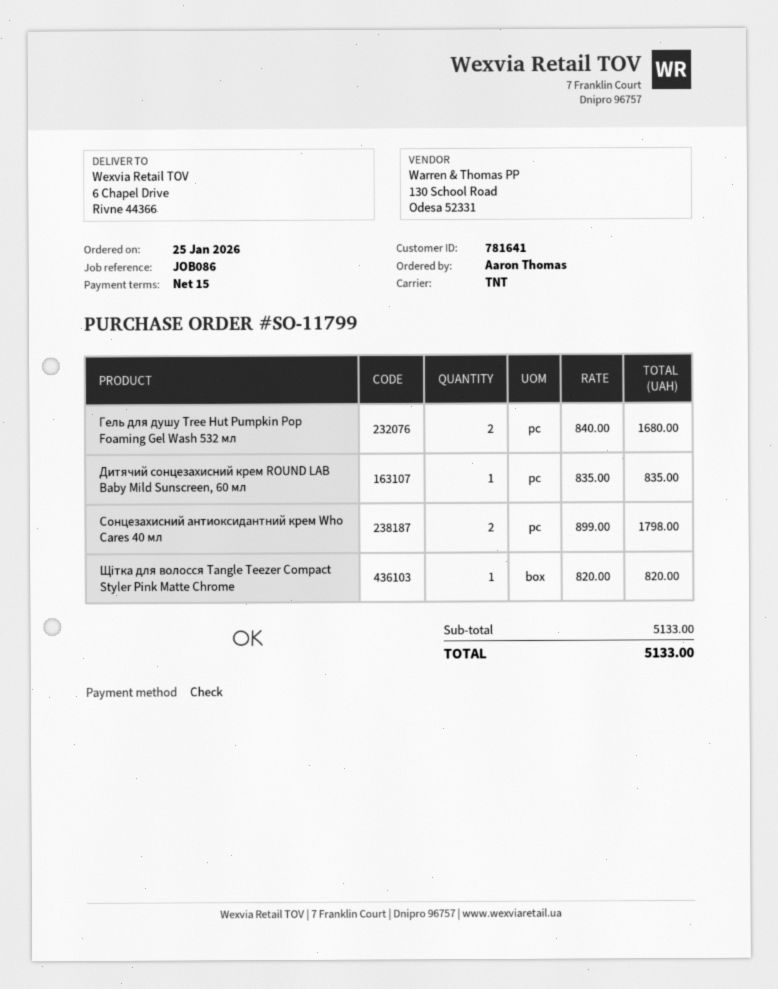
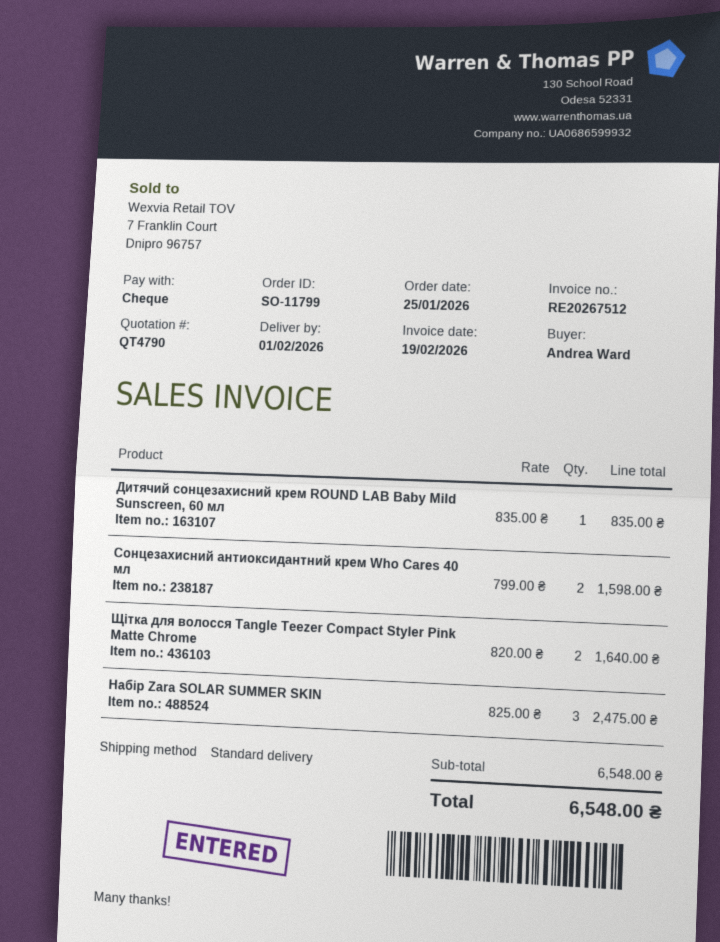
ordered by: Aaron Thomas -> Andrea Ward
shipping method: TNT -> standard
Гель для душу Tree Hut Pumpkin Pop Foaming Gel Wash 532 мл: 2 x 840.00 = 1680.00 -> none
Сонцезахисний антиоксидантний крем Who Cares 40 мл: 2 x 899.00 = 1798.00 -> 2 x 799.00 = 1598.00
Щітка для волосся Tangle Teezer Compact Styler Pink Matte Chrome: 1 x 820.00 = 820.00 -> 2 x 820.00 = 1640.00
Набір Zara SOLAR SUMMER SKIN: none -> 3 x 825.00 = 2475.00
subtotal: 5133.00 -> 6548.00
total: 5133.00 -> 6548.00

